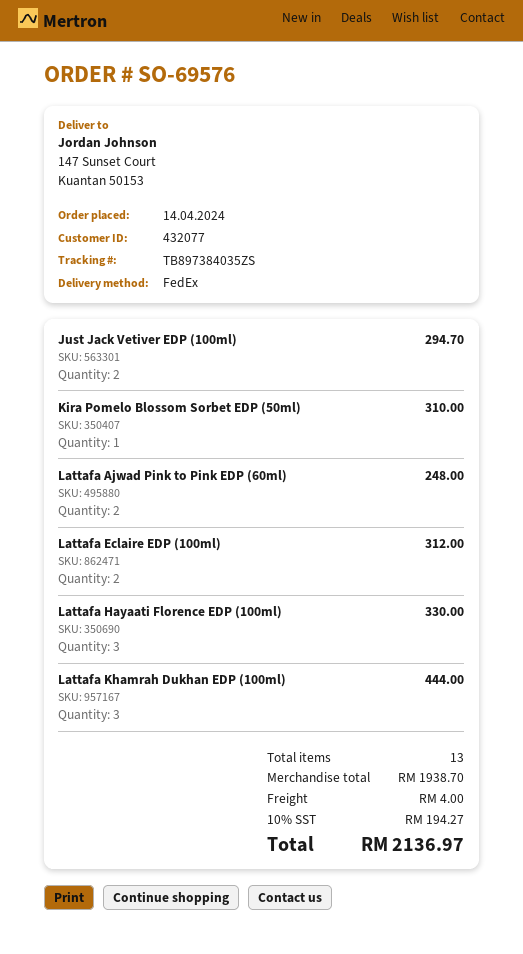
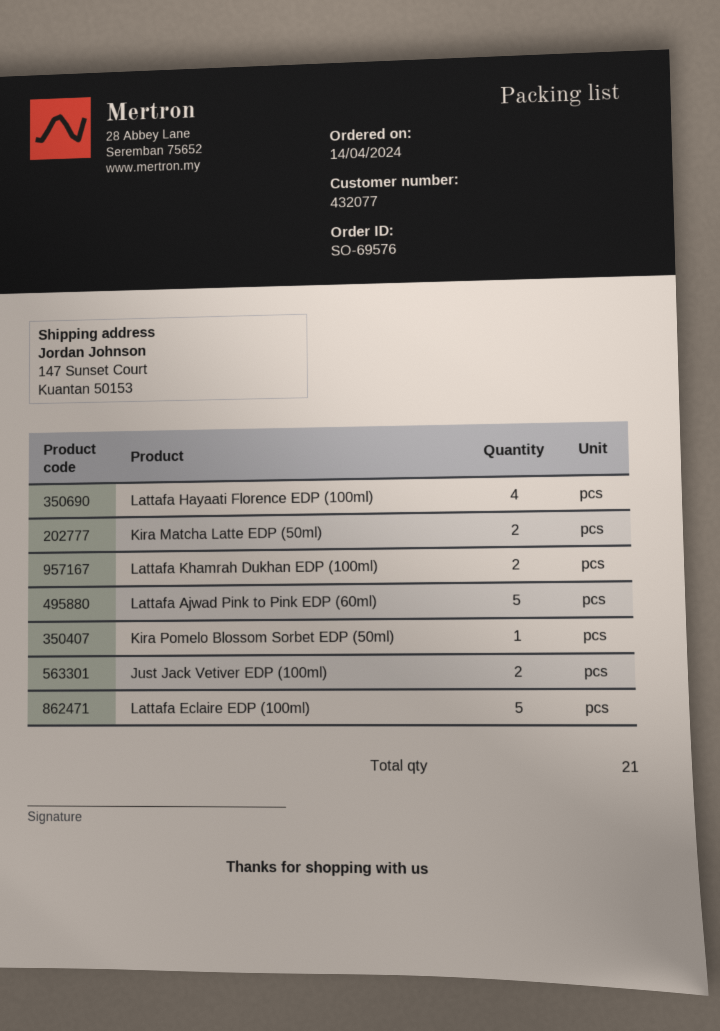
Lattafa Ajwad Pink to Pink EDP (60ml): 2 -> 5
Lattafa Eclaire EDP (100ml): 2 -> 5
Lattafa Hayaati Florence EDP (100ml): 3 -> 4
Lattafa Khamrah Dukhan EDP (100ml): 3 -> 2
Kira Matcha Latte EDP (50ml): none -> 2
total quantity: 13 -> 21

